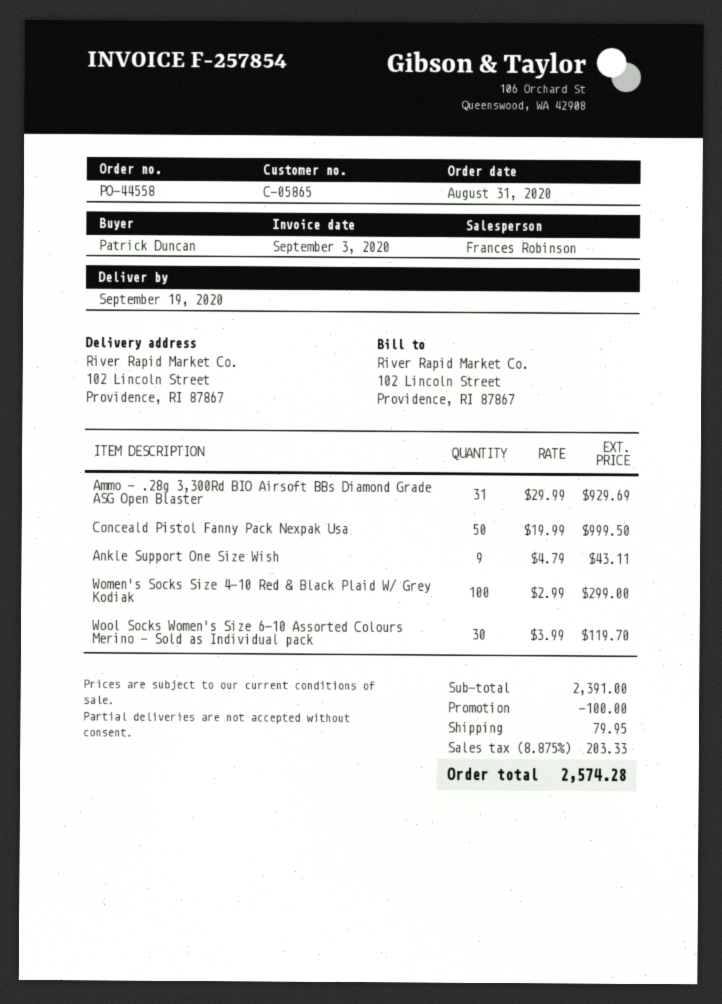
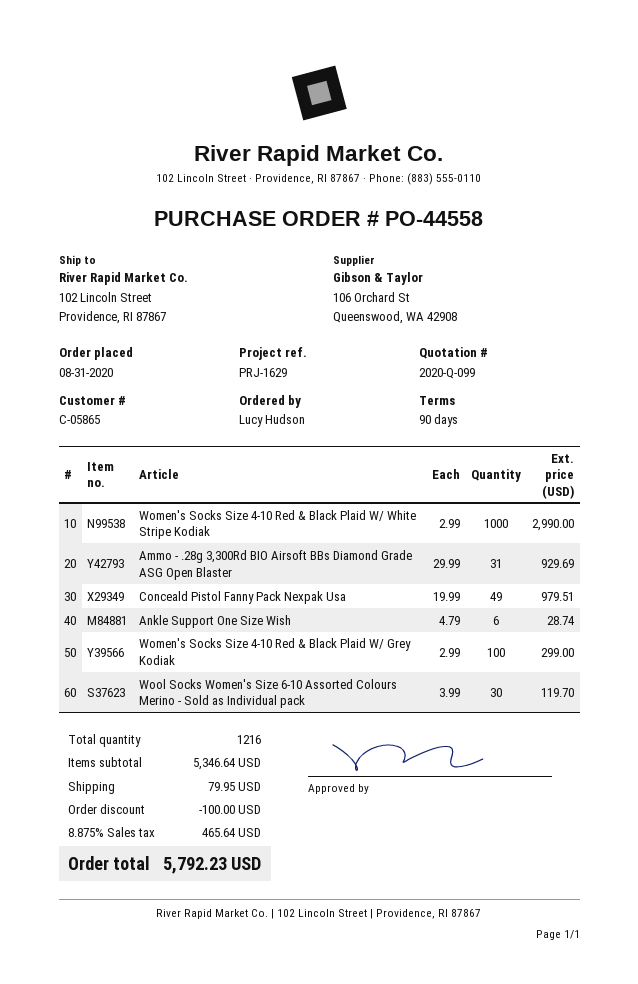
ordered by: Patrick Duncan -> Lucy Hudson
Conceald Pistol Fanny Pack Nexpak Usa: 50 x 19.99 = 999.50 -> 49 x 19.99 = 979.51
Ankle Support One Size Wish: 9 x 4.79 = 43.11 -> 6 x 4.79 = 28.74
Women's Socks Size 4-10 Red & Black Plaid W/ White Stripe Kodiak: none -> 1000 x 2.99 = 2990.00
subtotal: 2391.00 -> 5346.64
tax: 8.875% = 203.33 -> 8.875% = 465.64
total: 2574.28 -> 5792.23

